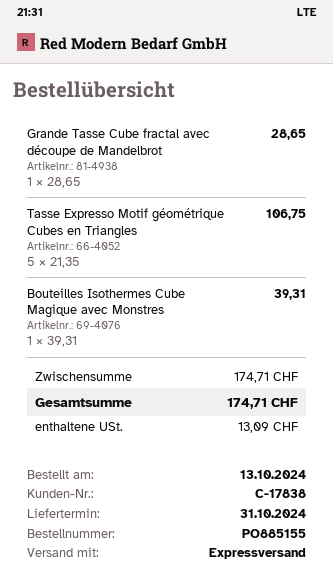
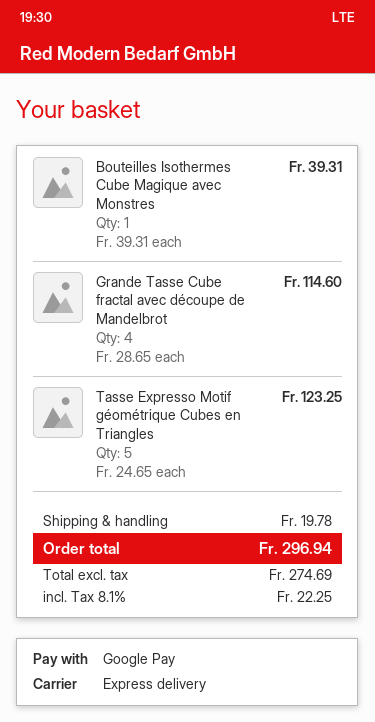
Grande Tasse Cube fractal avec découpe de Mandelbrot: 1 x 28.65 = 28.65 -> 4 x 28.65 = 114.60
Tasse Expresso Motif géométrique Cubes en Triangles: 5 x 21.35 = 106.75 -> 5 x 24.65 = 123.25
shipping: none -> 19.78
tax: 13.09 -> 22.25
total: 174.71 -> 296.94

